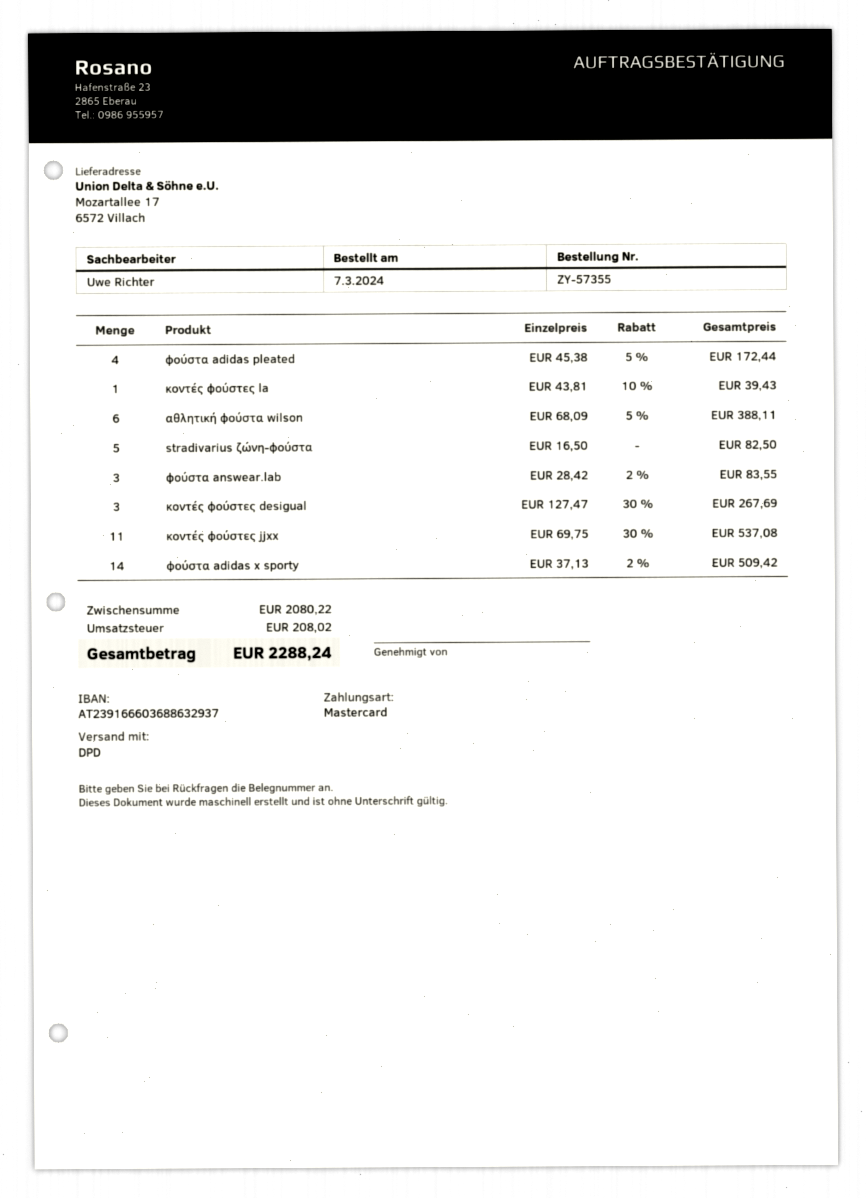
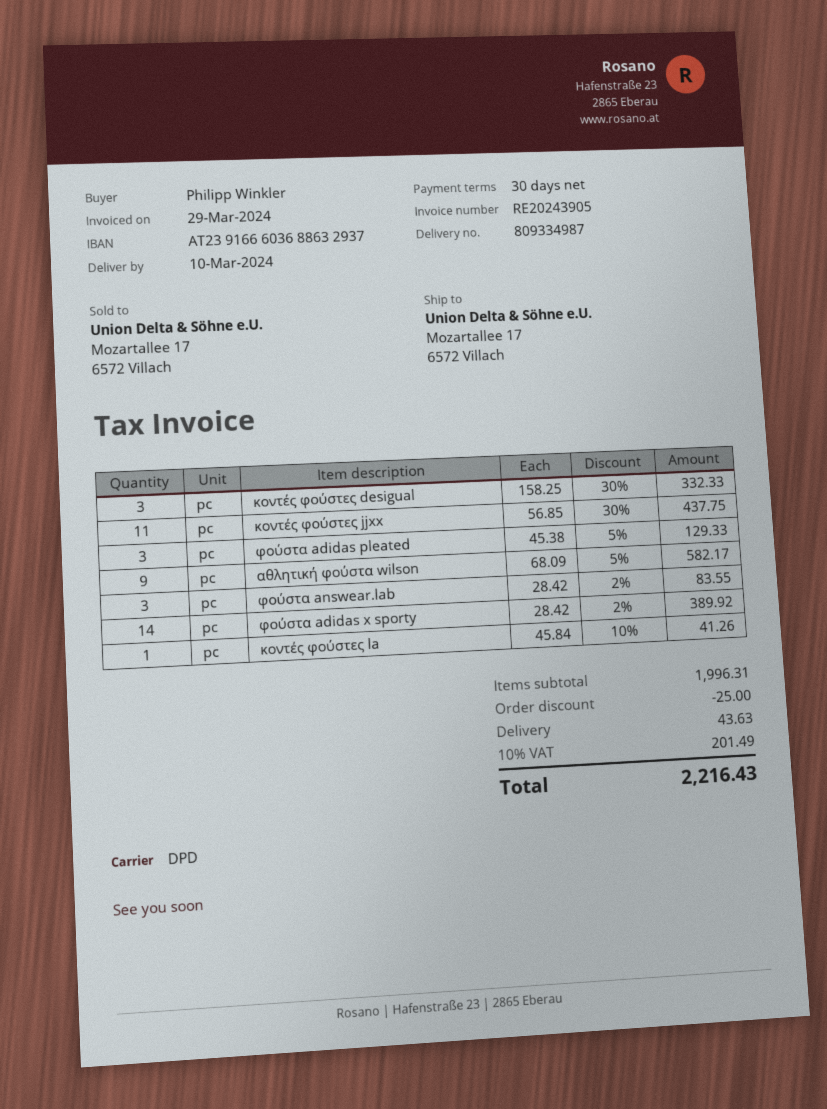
φούστα adidas pleated: 4 x 45.38 - 5% = 172.44 -> 3 x 45.38 - 5% = 129.33
κοντές φούστες la: 1 x 43.81 - 10% = 39.43 -> 1 x 45.84 - 10% = 41.26
αθλητική φούστα wilson: 6 x 68.09 - 5% = 388.11 -> 9 x 68.09 - 5% = 582.17
stradivarius ζώνη-φούστα: 5 x 16.50 = 82.50 -> none
κοντές φούστες desigual: 3 x 127.47 - 30% = 267.69 -> 3 x 158.25 - 30% = 332.33
κοντές φούστες jjxx: 11 x 69.75 - 30% = 537.08 -> 11 x 56.85 - 30% = 437.75
φούστα adidas x sporty: 14 x 37.13 - 2% = 509.42 -> 14 x 28.42 - 2% = 389.92
subtotal: 2080.22 -> 1996.31
discount: none -> 25.00
shipping: none -> 43.63
tax: 208.02 -> 201.49
total: 2288.24 -> 2216.43

